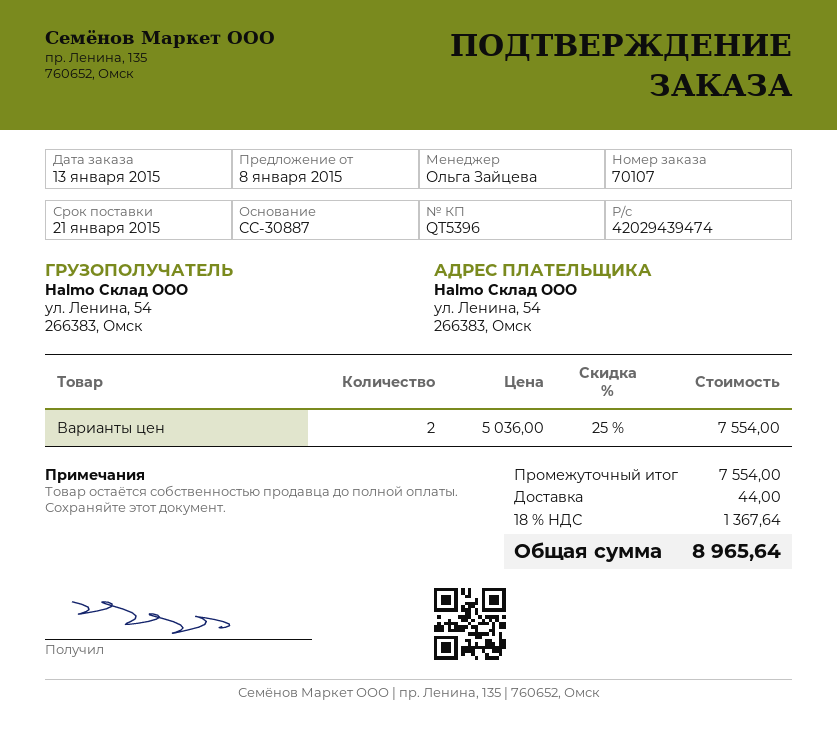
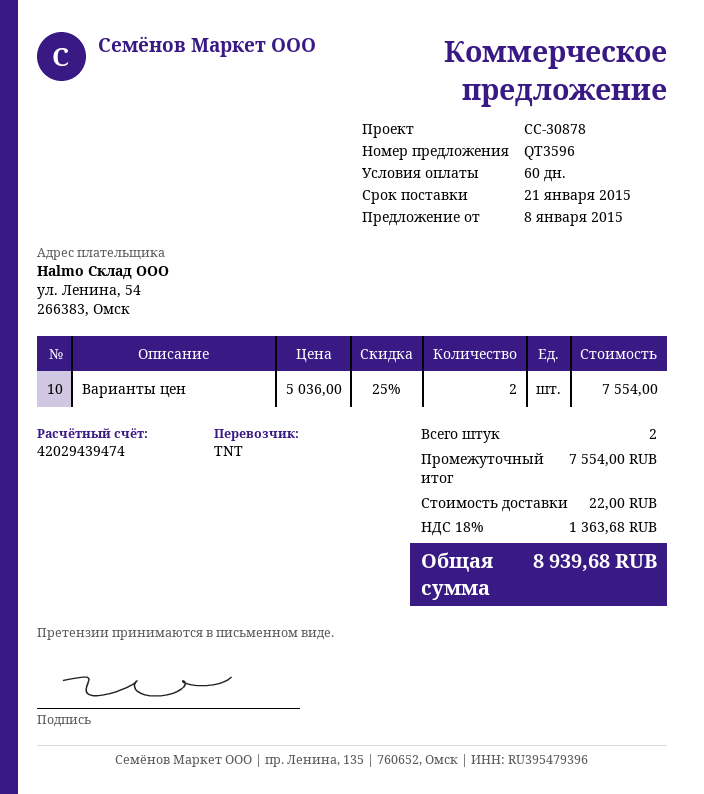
quote number: QT5396 -> QT3596
reference: CC-30887 -> CC-30878
shipping: 44.00 -> 22.00
tax: 18% = 1367.64 -> 18% = 1363.68
total: 8965.64 -> 8939.68

